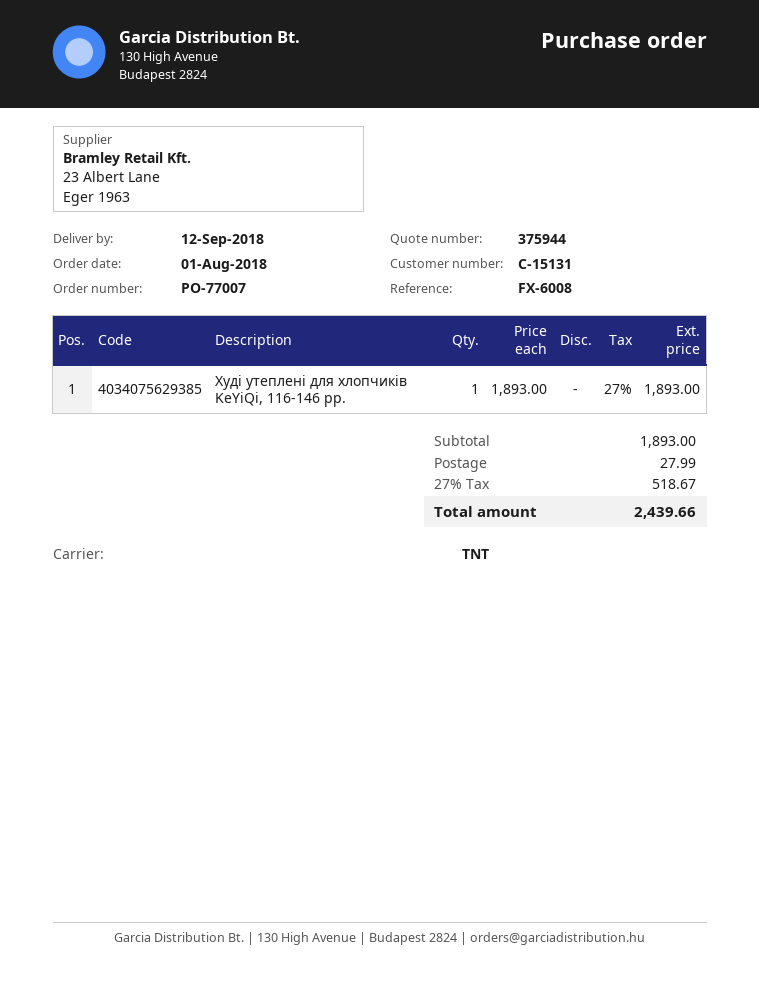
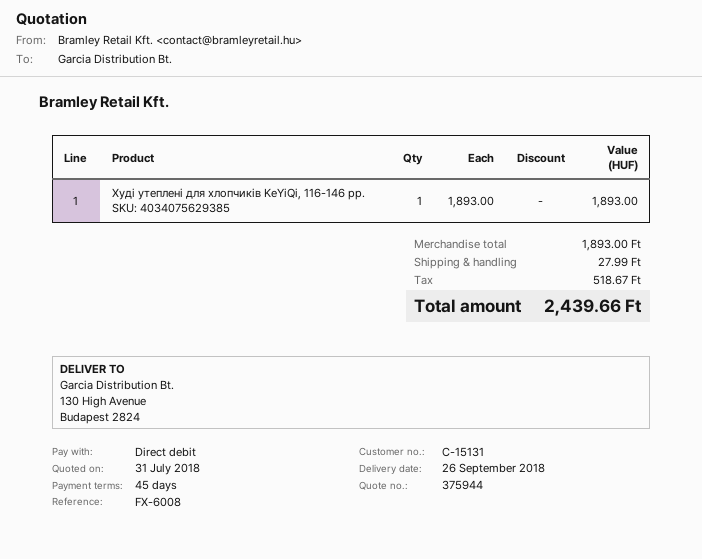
delivery date: 2018-09-12 -> 2018-09-26

